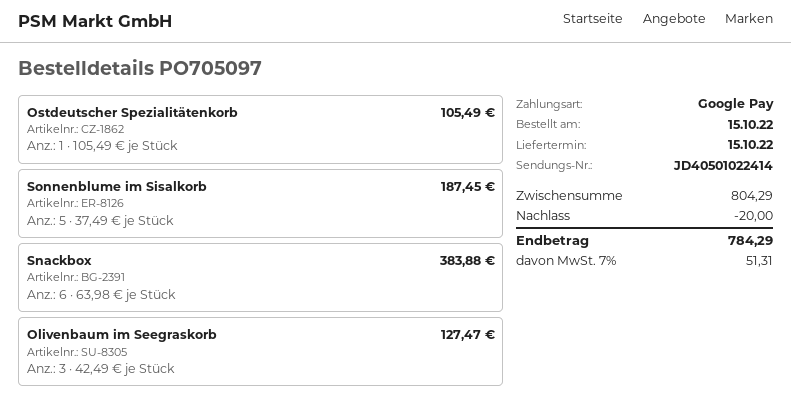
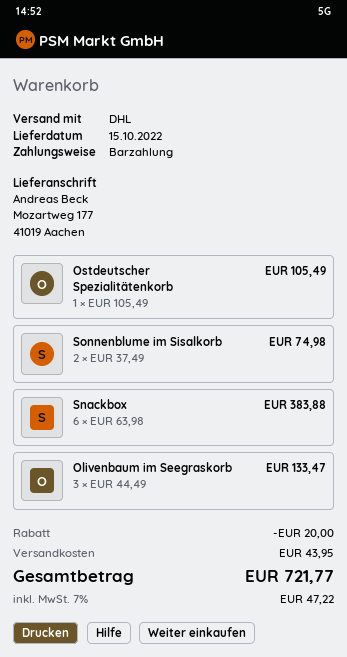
payment method: Google Pay -> cash
Sonnenblume im Sisalkorb: 5 x 37.49 = 187.45 -> 2 x 37.49 = 74.98
Olivenbaum im Seegraskorb: 3 x 42.49 = 127.47 -> 3 x 44.49 = 133.47
shipping: none -> 43.95
tax: 7% = 51.31 -> 7% = 47.22
total: 784.29 -> 721.77

